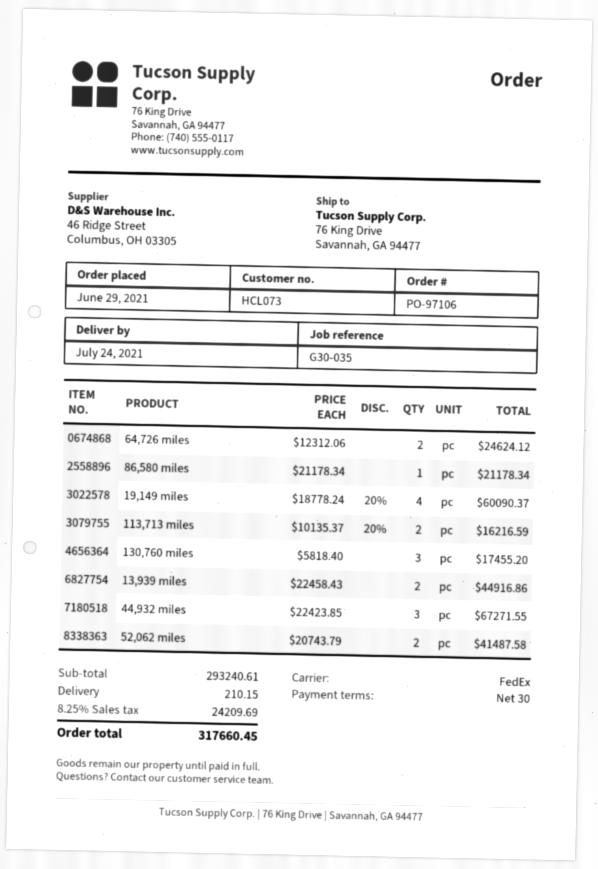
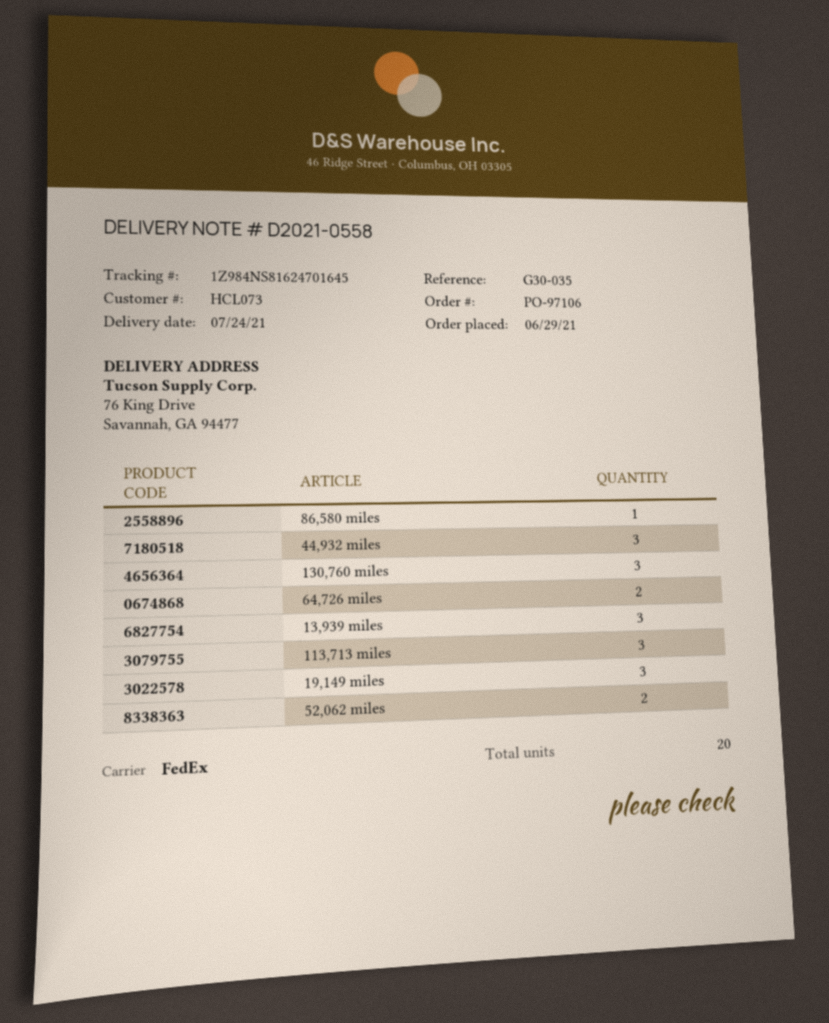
19,149 miles: 4 -> 3
113,713 miles: 2 -> 3
13,939 miles: 2 -> 3

